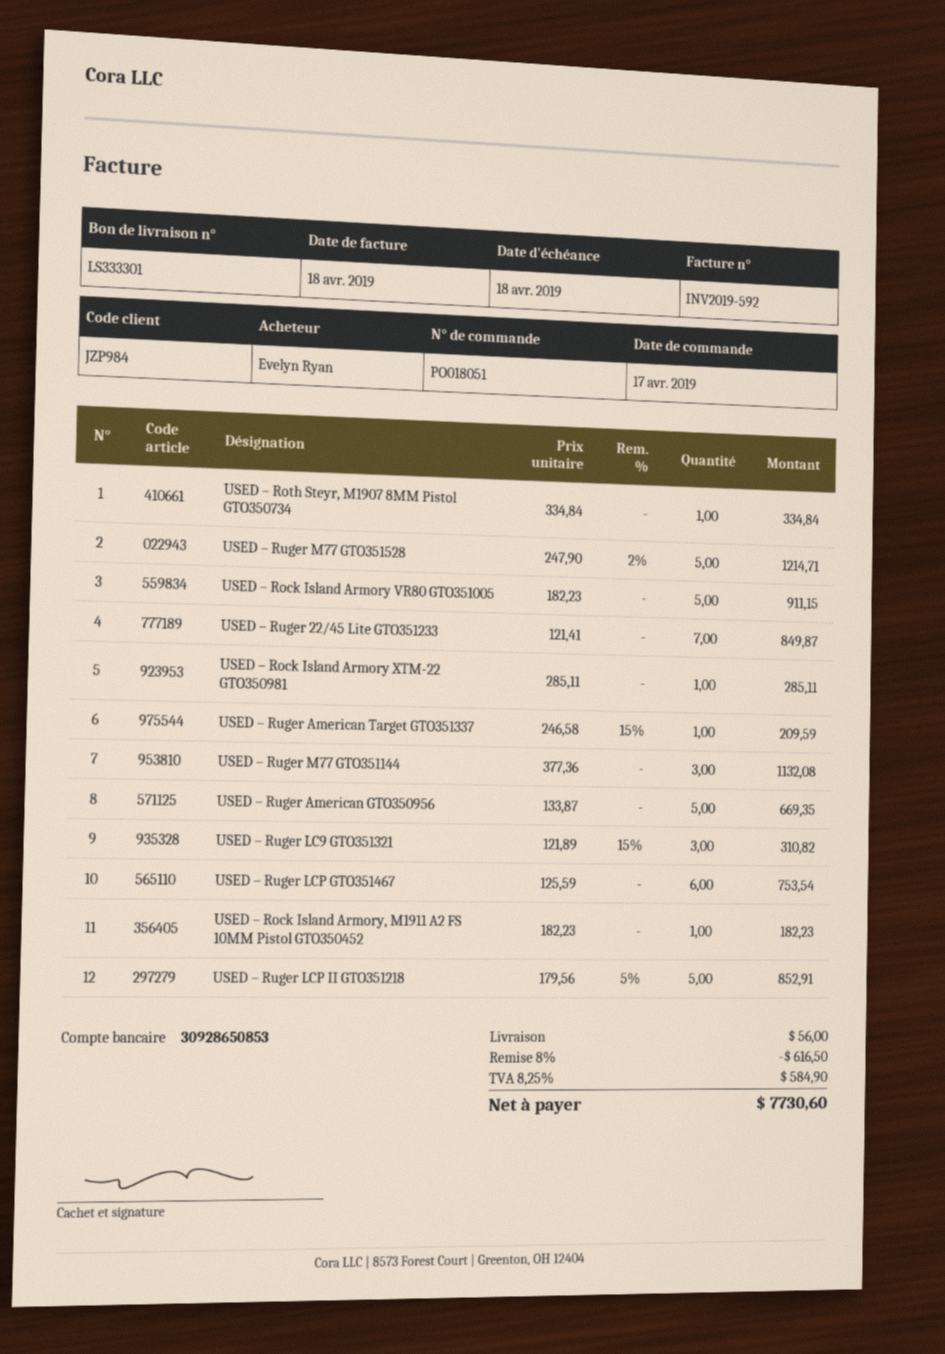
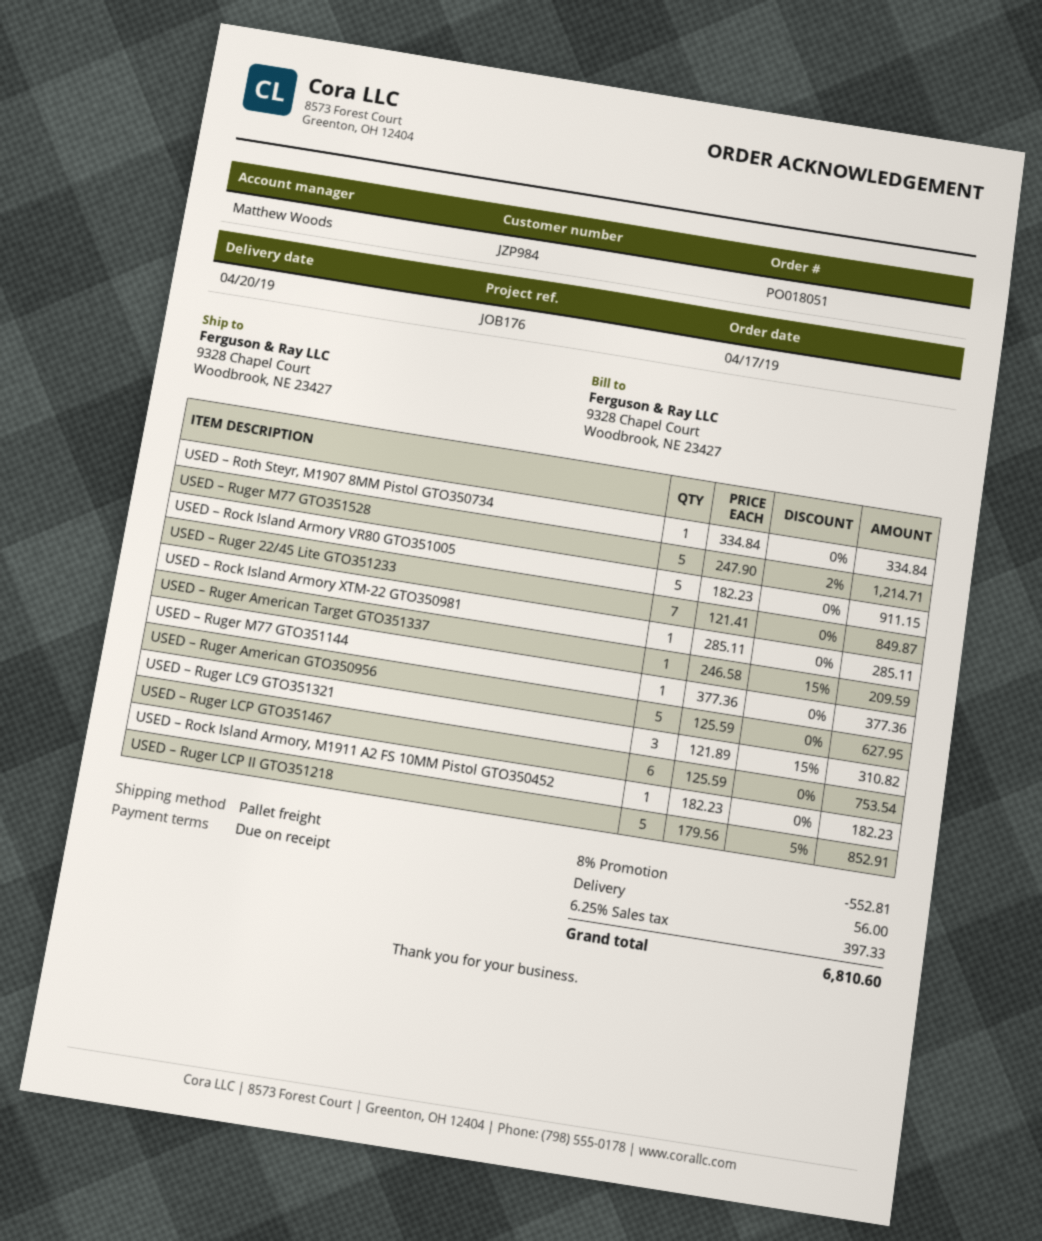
USED – Ruger M77 GTO351144: 3 x 377.36 = 1132.08 -> 1 x 377.36 = 377.36
USED – Ruger American GTO350956: 5 x 133.87 = 669.35 -> 5 x 125.59 = 627.95
discount: 8% = 616.50 -> 8% = 552.81
tax: 8.25% = 584.90 -> 6.25% = 397.33
total: 7730.60 -> 6810.60

